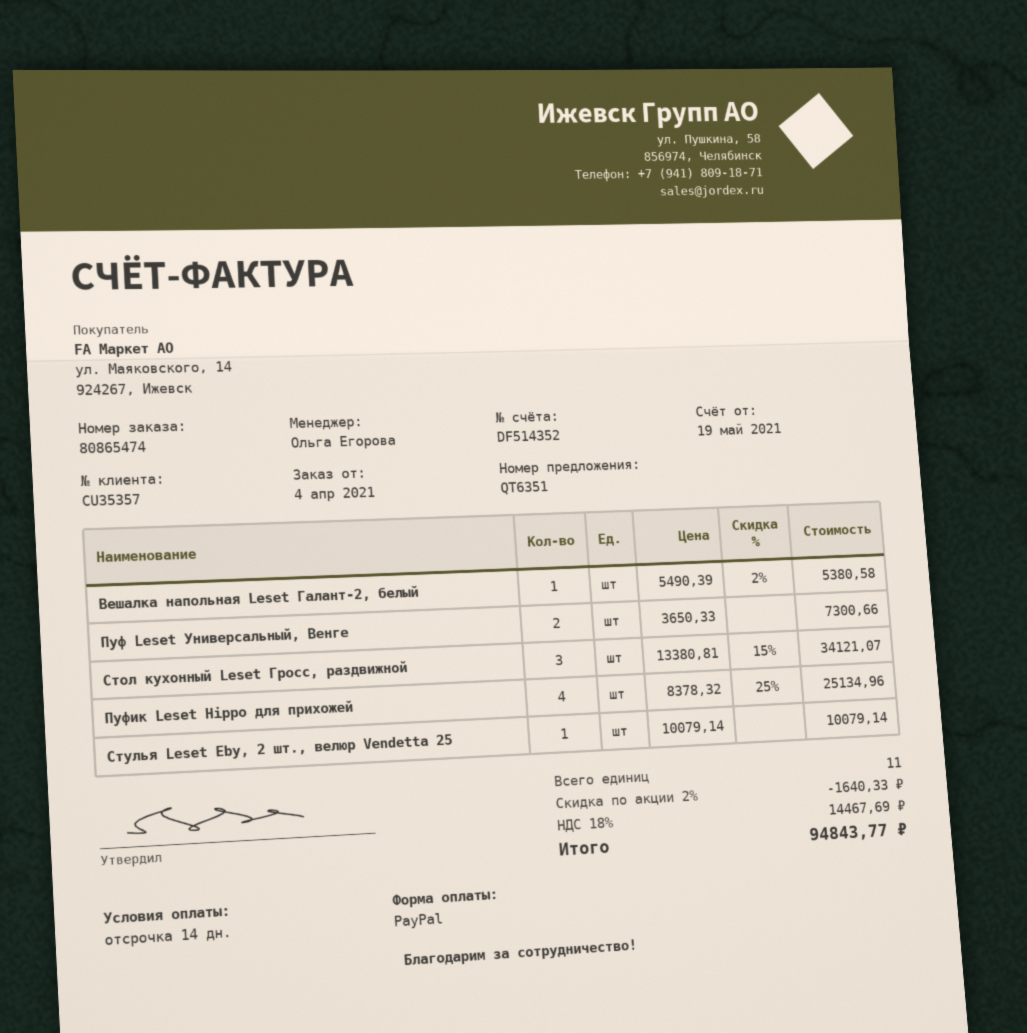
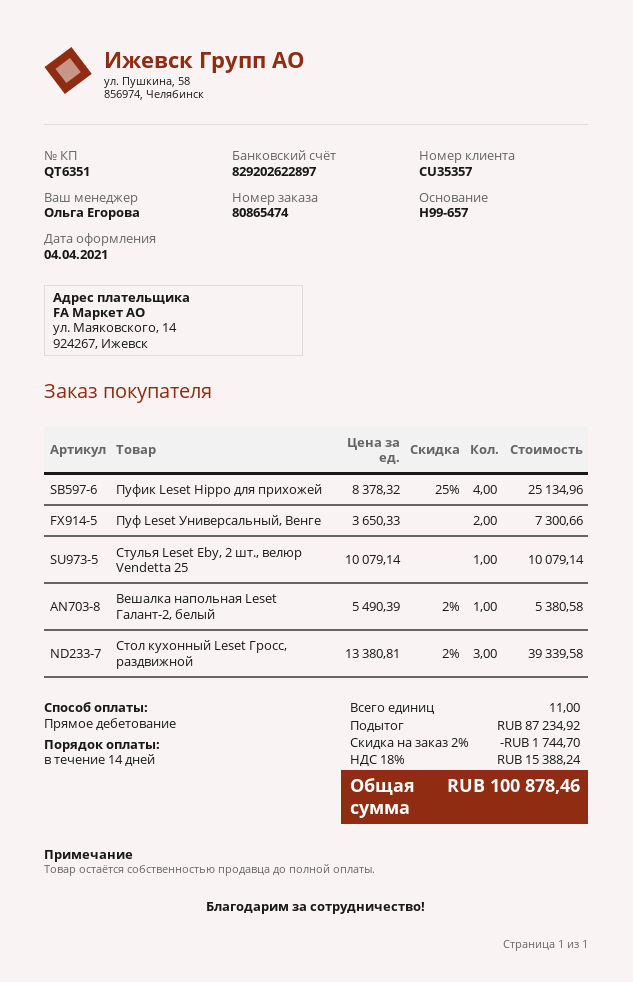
payment method: PayPal -> direct debit
Стол кухонный Leset Гросс, раздвижной: 3 x 13380.81 - 15% = 34121.07 -> 3 x 13380.81 - 2% = 39339.58
discount: 2% = 1640.33 -> 2% = 1744.70
tax: 18% = 14467.69 -> 18% = 15388.24
total: 94843.77 -> 100878.46

